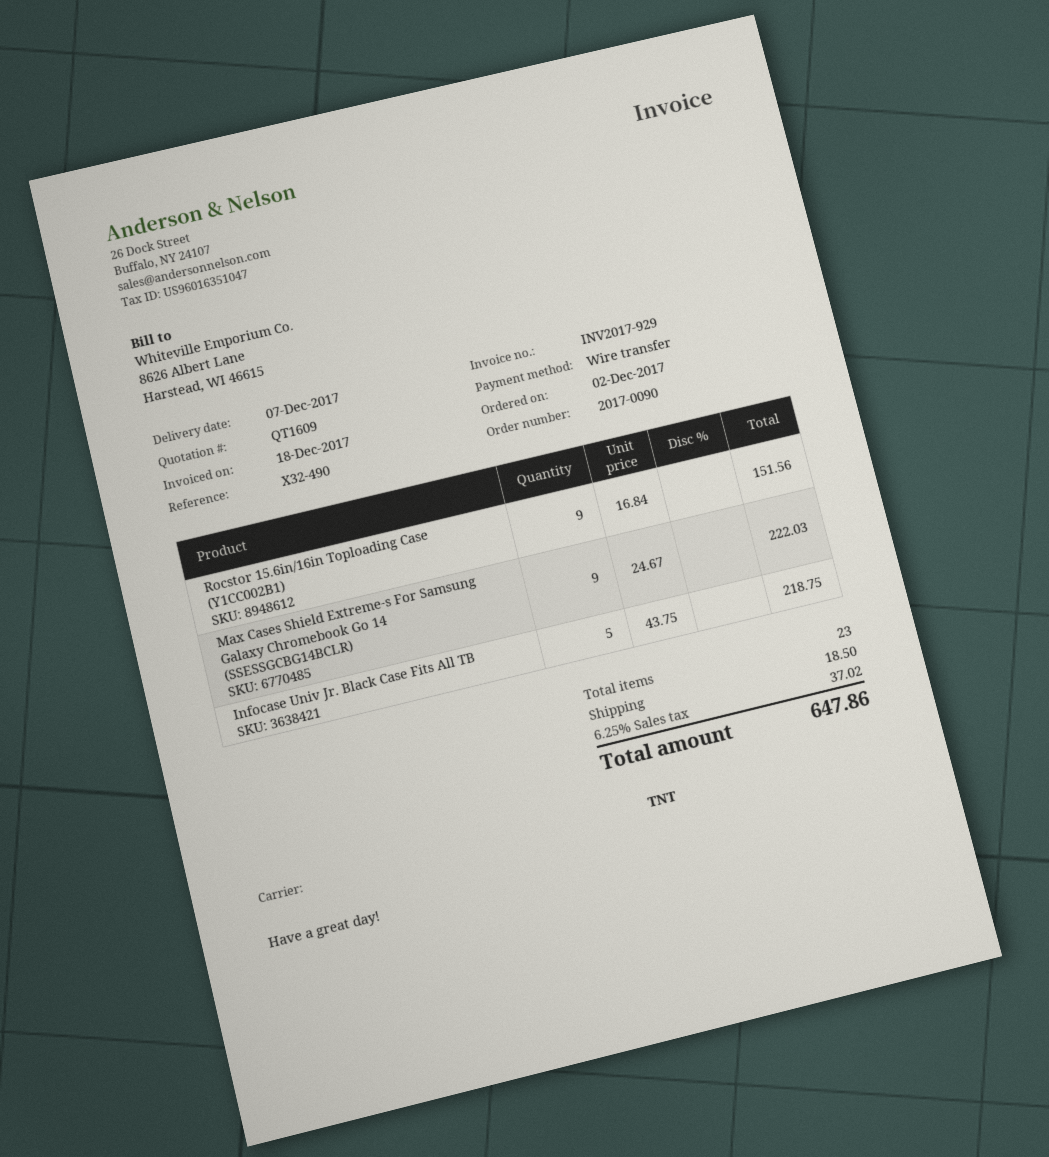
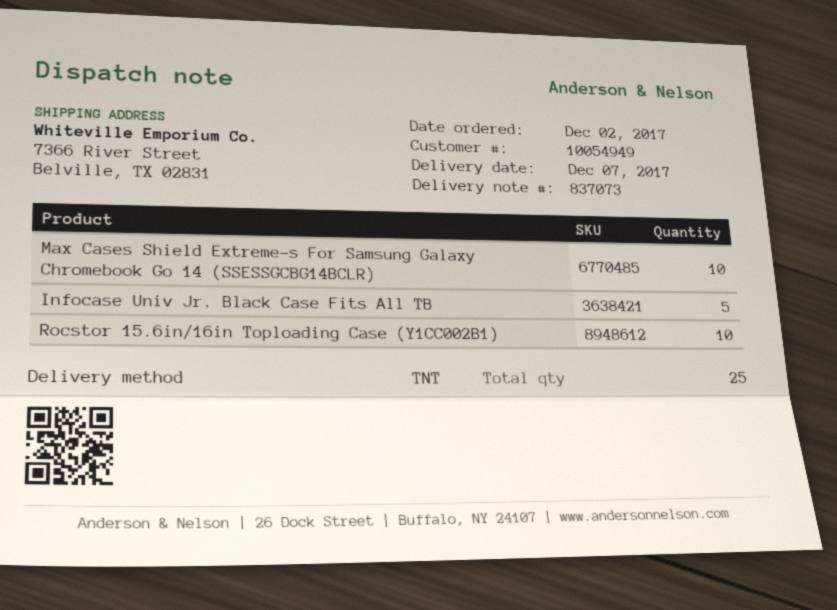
Rocstor 15.6in/16in Toploading Case (Y1CC002B1): 9 -> 10
Max Cases Shield Extreme-s For Samsung Galaxy Chromebook Go 14 (SSESSGCBG14BCLR): 9 -> 10
total quantity: 23 -> 25

